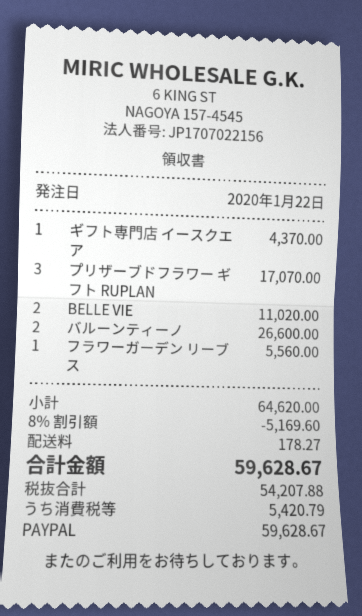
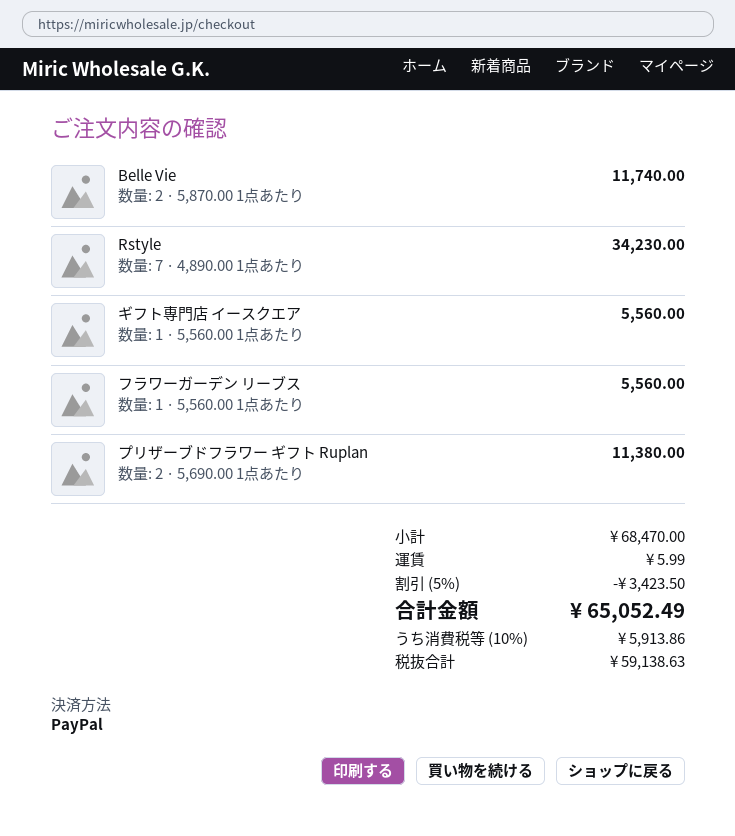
ギフト専門店 イースクエア: 1 for 4370.00 -> 1 for 5560.00
プリザーブドフラワー ギフト RUPLAN: 3 for 17070.00 -> 2 for 11380.00
BELLE VIE: 2 for 11020.00 -> 2 for 11740.00
バルーンティーノ: 2 for 26600.00 -> none
Rstyle: none -> 7 for 34230.00
subtotal: 64620.00 -> 68470.00
discount: 8% = 5169.60 -> 5% = 3423.50
shipping: 178.27 -> 5.99
net: 54207.88 -> 59138.63
tax: 5420.79 -> 5913.86
total: 59628.67 -> 65052.49

